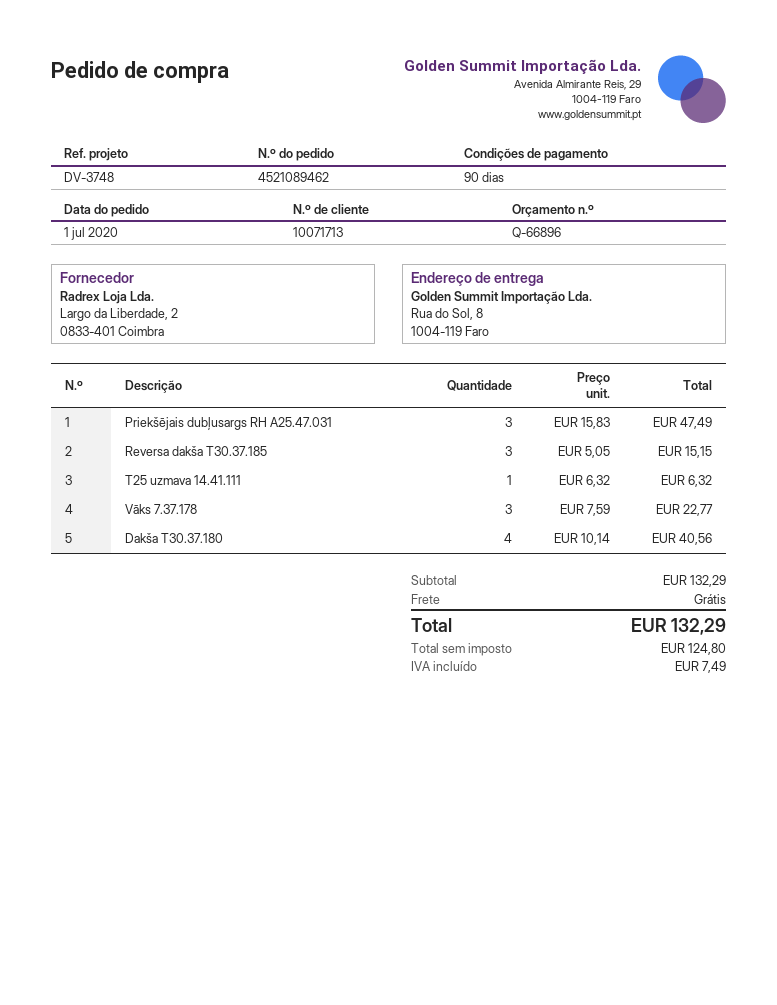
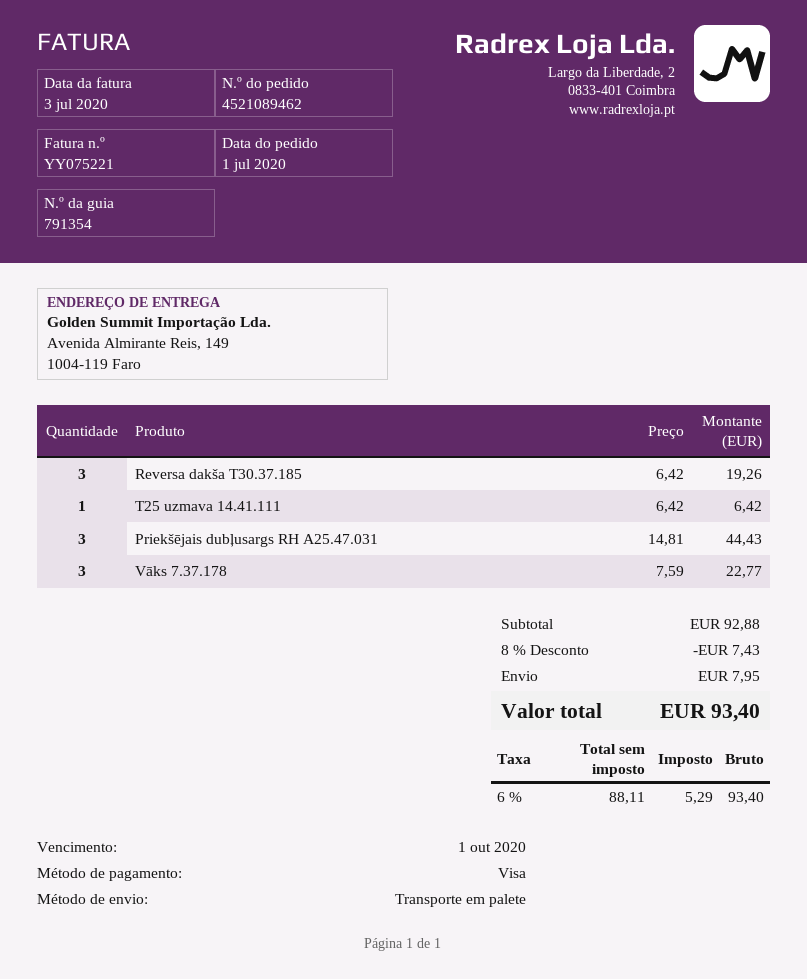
ship to: Rua do Sol, 8, 1004-119 Faro -> Avenida Almirante Reis, 149, 1004-119 Faro
Priekšējais dubļusargs RH A25.47.031: 3 x 15.83 = 47.49 -> 3 x 14.81 = 44.43
Reversa dakša T30.37.185: 3 x 5.05 = 15.15 -> 3 x 6.42 = 19.26
T25 uzmava 14.41.111: 1 x 6.32 = 6.32 -> 1 x 6.42 = 6.42
Dakša T30.37.180: 4 x 10.14 = 40.56 -> none
subtotal: 132.29 -> 92.88
discount: none -> 8% = 7.43
shipping: 0.00 -> 7.95
net: 124.80 -> 88.11
tax: 7.49 -> 5.29
total: 132.29 -> 93.40

